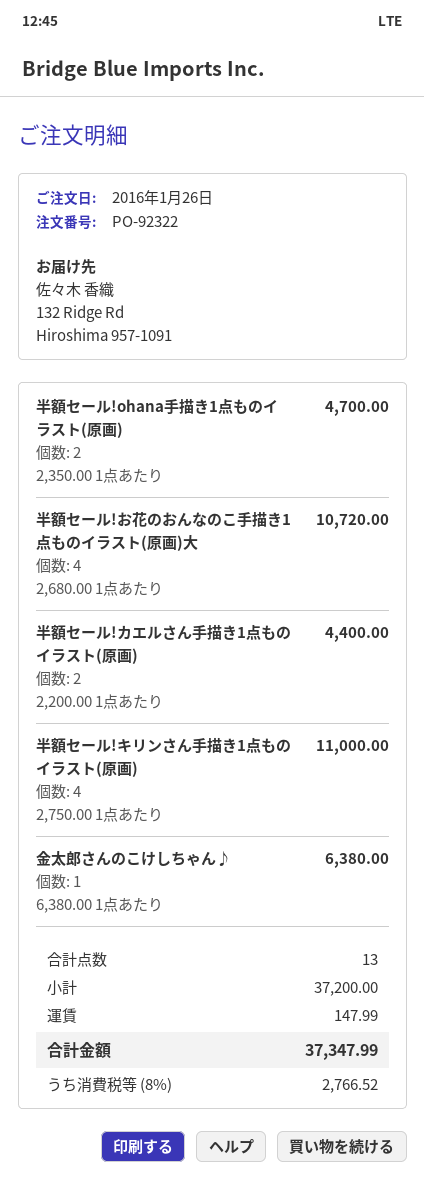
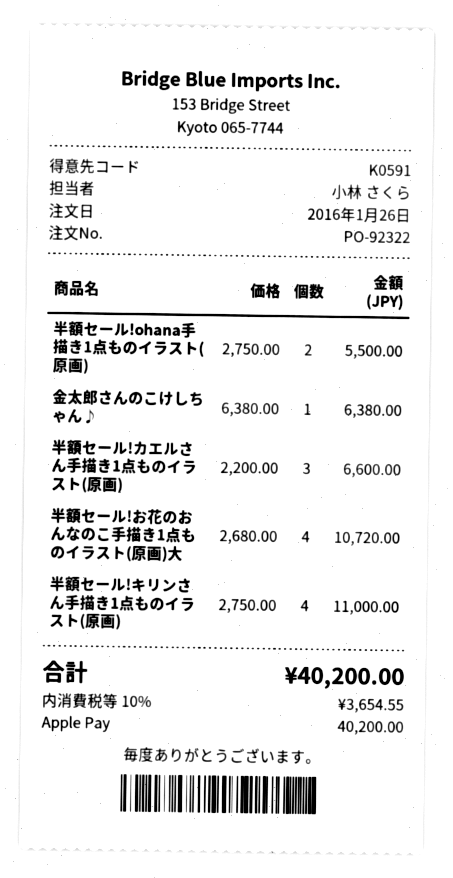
半額セール!ohana手描き1点ものイラスト(原画): 2 x 2350.00 = 4700.00 -> 2 x 2750.00 = 5500.00
半額セール!カエルさん手描き1点ものイラスト(原画): 2 x 2200.00 = 4400.00 -> 3 x 2200.00 = 6600.00
shipping: 147.99 -> none
tax: 8% = 2766.52 -> 10% = 3654.55
total: 37347.99 -> 40200.00

